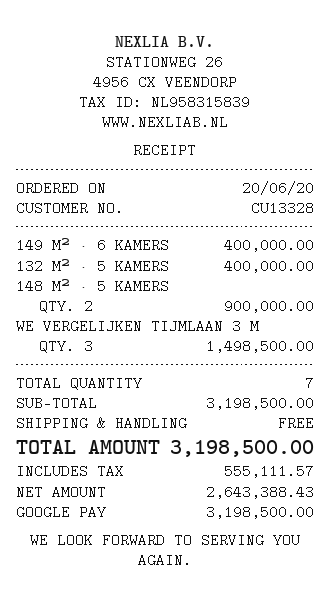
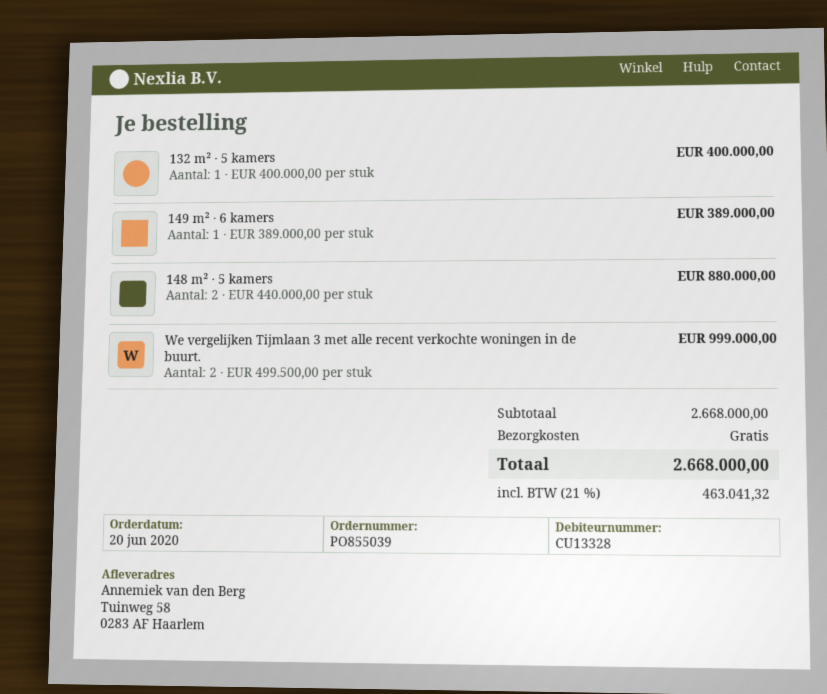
149 M² · 6 KAMERS: 1 for 400000.00 -> 1 for 389000.00
148 M² · 5 KAMERS: 2 for 900000.00 -> 2 for 880000.00
WE VERGELIJKEN TIJMLAAN 3 M: 3 for 1498500.00 -> 2 for 999000.00
subtotal: 3198500.00 -> 2668000.00
tax: 555111.57 -> 463041.32
total: 3198500.00 -> 2668000.00

